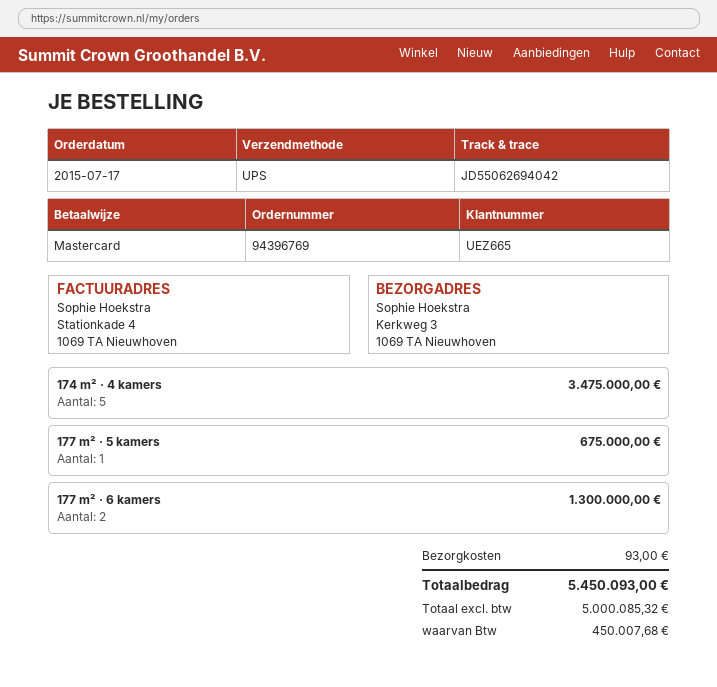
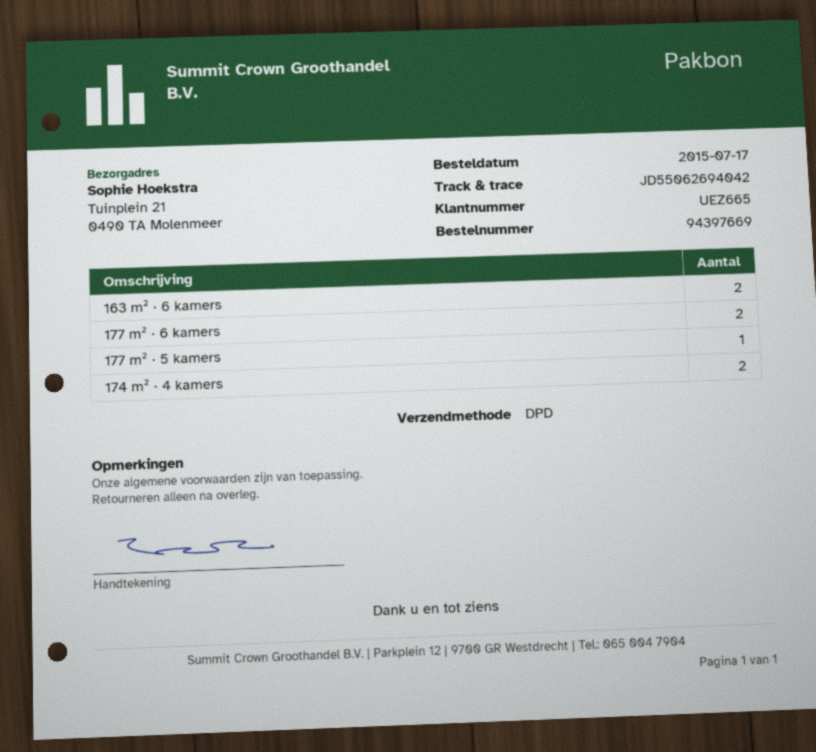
order number: 94396769 -> 94397669
shipping method: UPS -> DPD
ship to: Kerkweg 3, 1069 TA Nieuwhoven -> Tuinplein 21, 0490 TA Molenmeer
174 m² · 4 kamers: 5 -> 2
163 m² · 6 kamers: none -> 2

